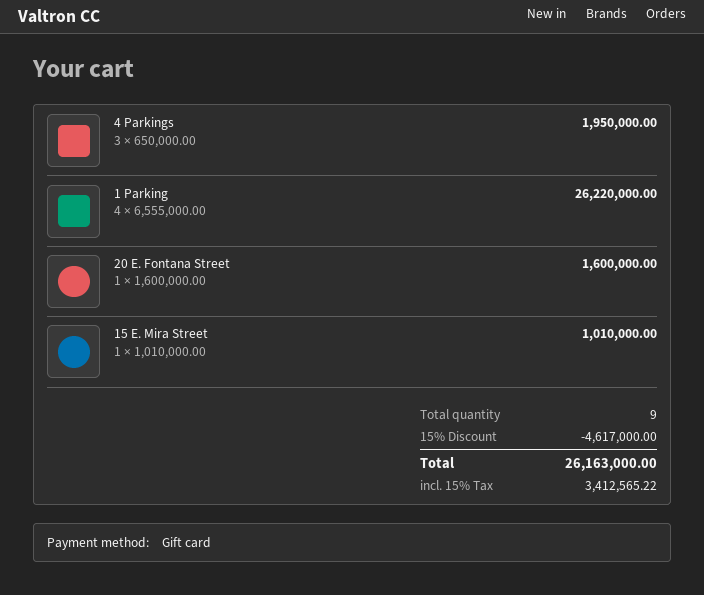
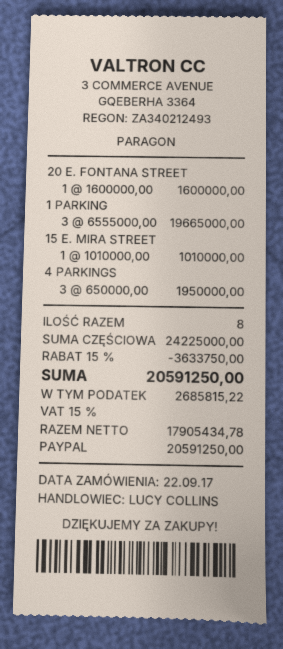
payment method: gift card -> PayPal
1 Parking: 4 x 6555000.00 = 26220000.00 -> 3 x 6555000.00 = 19665000.00
total quantity: 9 -> 8
discount: 15% = 4617000.00 -> 15% = 3633750.00
tax: 15% = 3412565.22 -> 15% = 2685815.22
total: 26163000.00 -> 20591250.00

